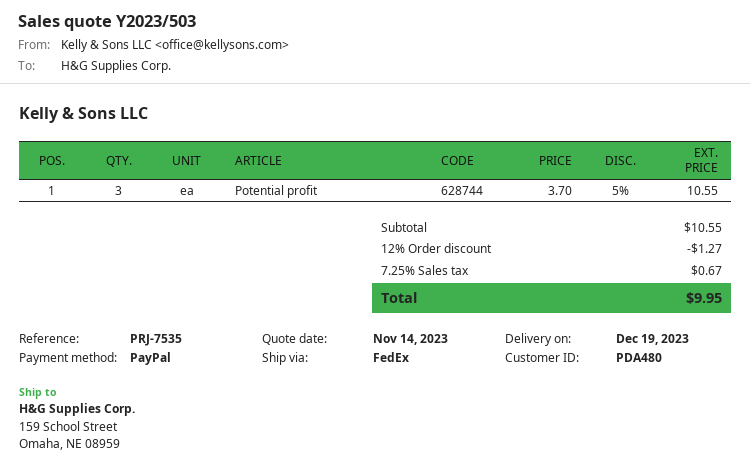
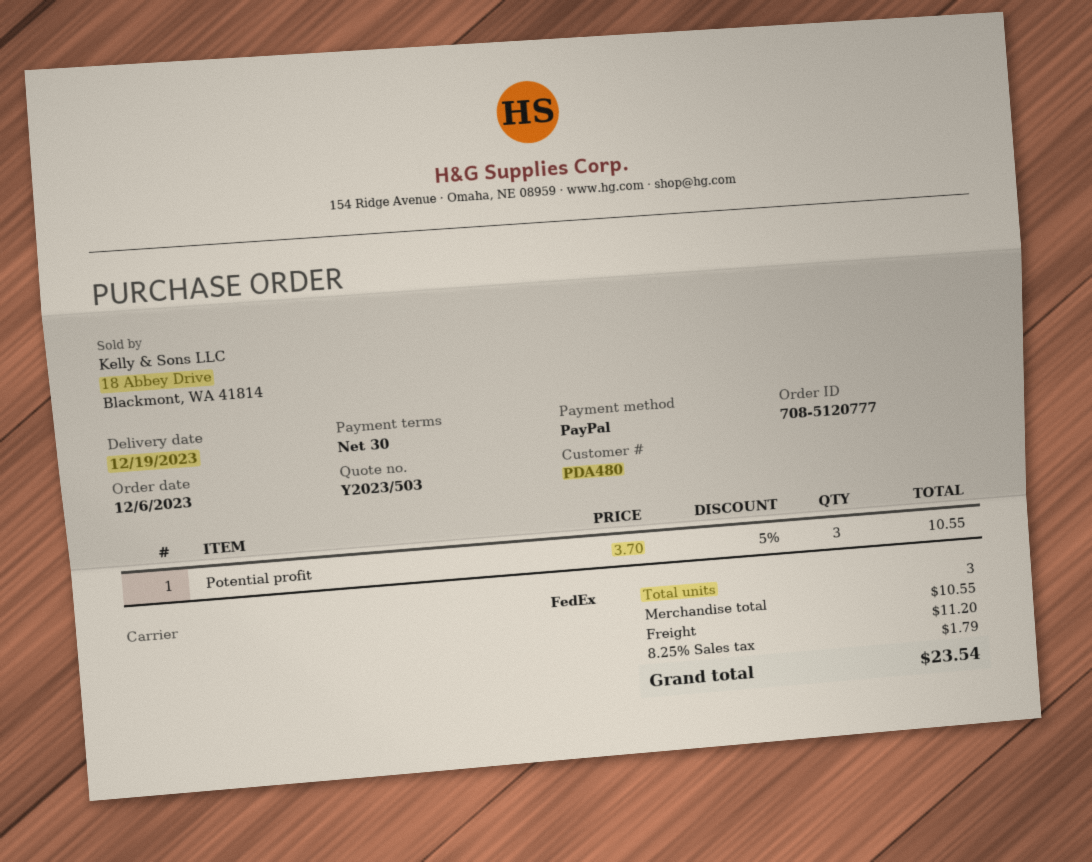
discount: 12% = 1.27 -> none
shipping: none -> 11.20
tax: 7.25% = 0.67 -> 8.25% = 1.79
total: 9.95 -> 23.54

